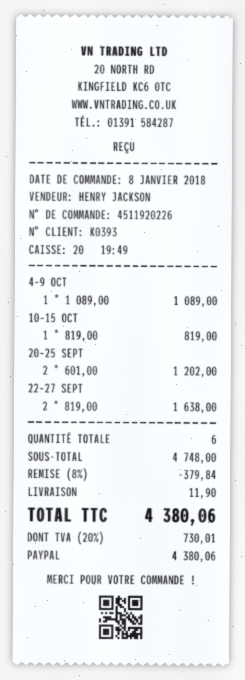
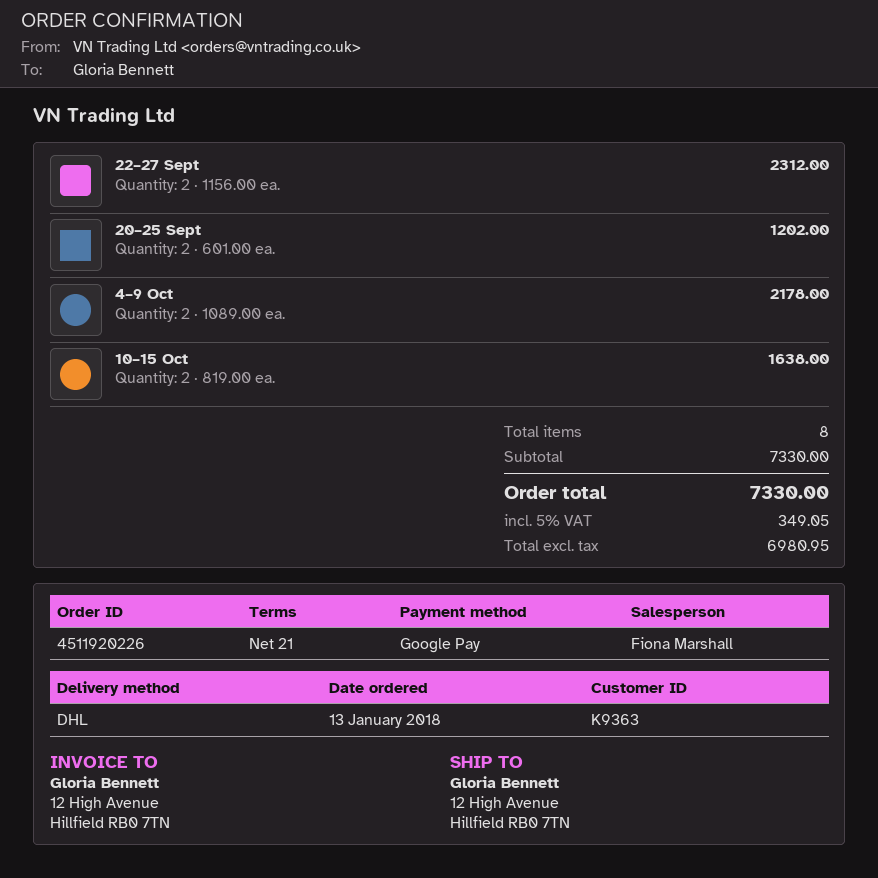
order date: 2018-01-08 -> 2018-01-13
customer number: K0393 -> K9363
sales rep: HENRY JACKSON -> Fiona Marshall
payment method: PayPal -> Google Pay
4–9 OCT: 1 x 1089.00 = 1089.00 -> 2 x 1089.00 = 2178.00
10–15 OCT: 1 x 819.00 = 819.00 -> 2 x 819.00 = 1638.00
22–27 SEPT: 2 x 819.00 = 1638.00 -> 2 x 1156.00 = 2312.00
total quantity: 6 -> 8
subtotal: 4748.00 -> 7330.00
discount: 8% = 379.84 -> none
shipping: 11.90 -> none
tax: 20% = 730.01 -> 5% = 349.05
total: 4380.06 -> 7330.00

